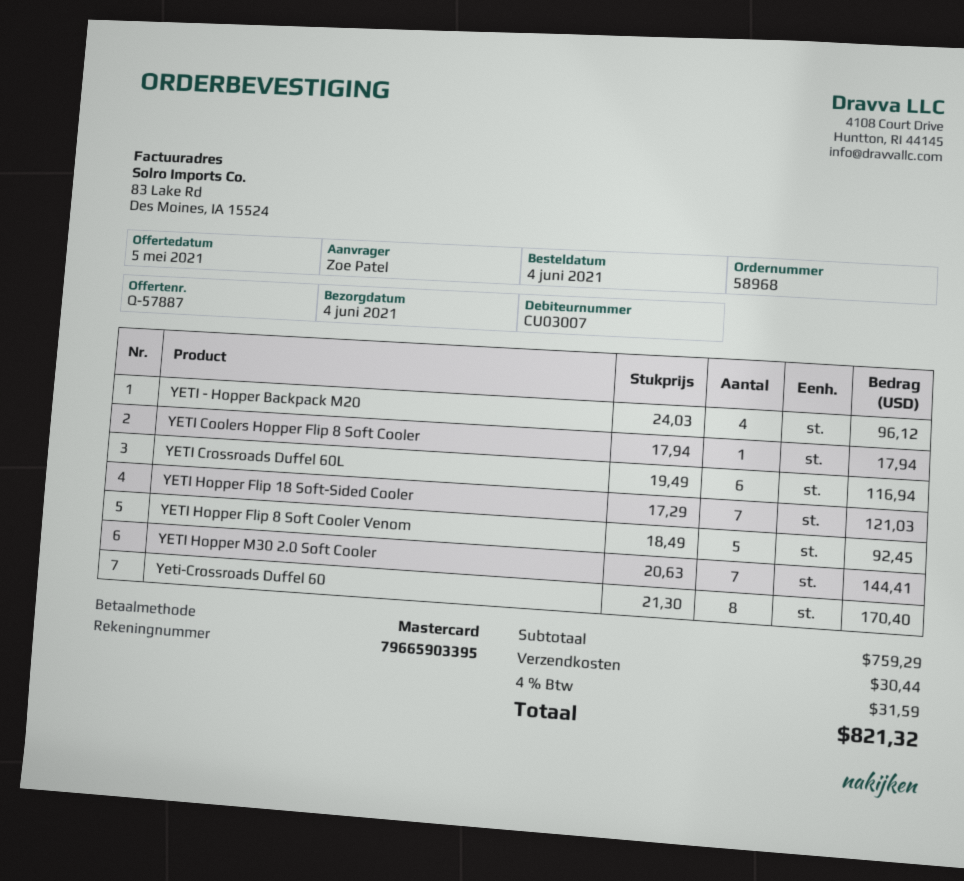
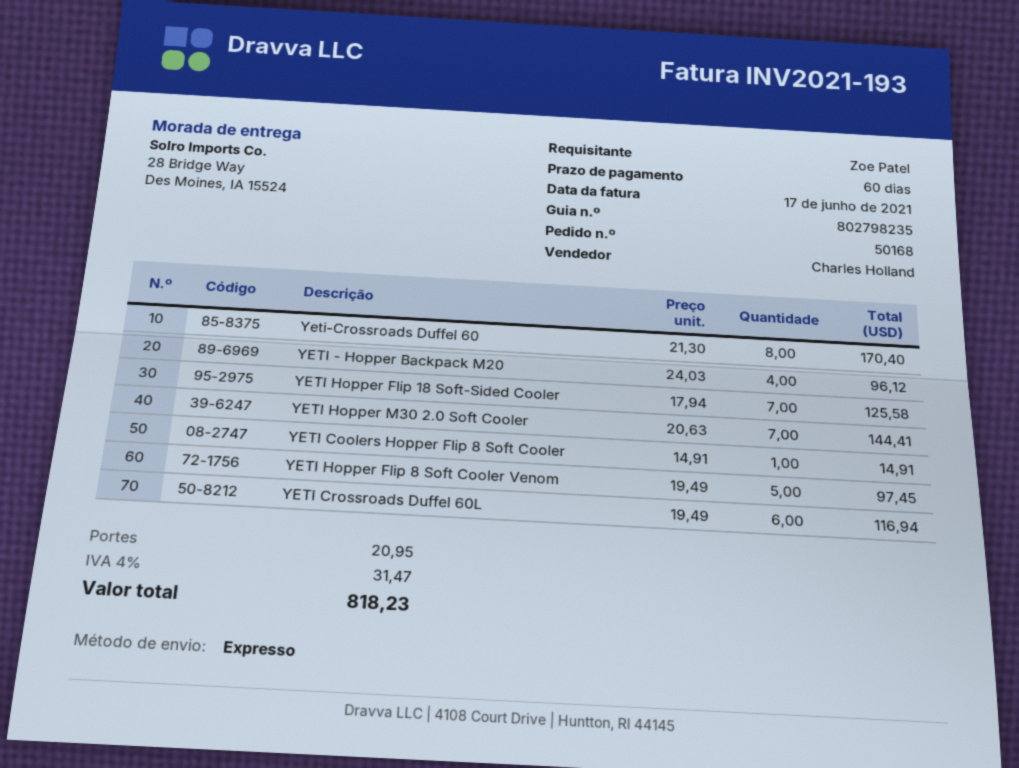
order number: 58968 -> 50168
YETI Coolers Hopper Flip 8 Soft Cooler: 1 x 17.94 = 17.94 -> 1 x 14.91 = 14.91
YETI Hopper Flip 18 Soft-Sided Cooler: 7 x 17.29 = 121.03 -> 7 x 17.94 = 125.58
YETI Hopper Flip 8 Soft Cooler Venom: 5 x 18.49 = 92.45 -> 5 x 19.49 = 97.45
shipping: 30.44 -> 20.95
tax: 4% = 31.59 -> 4% = 31.47
total: 821.32 -> 818.23

